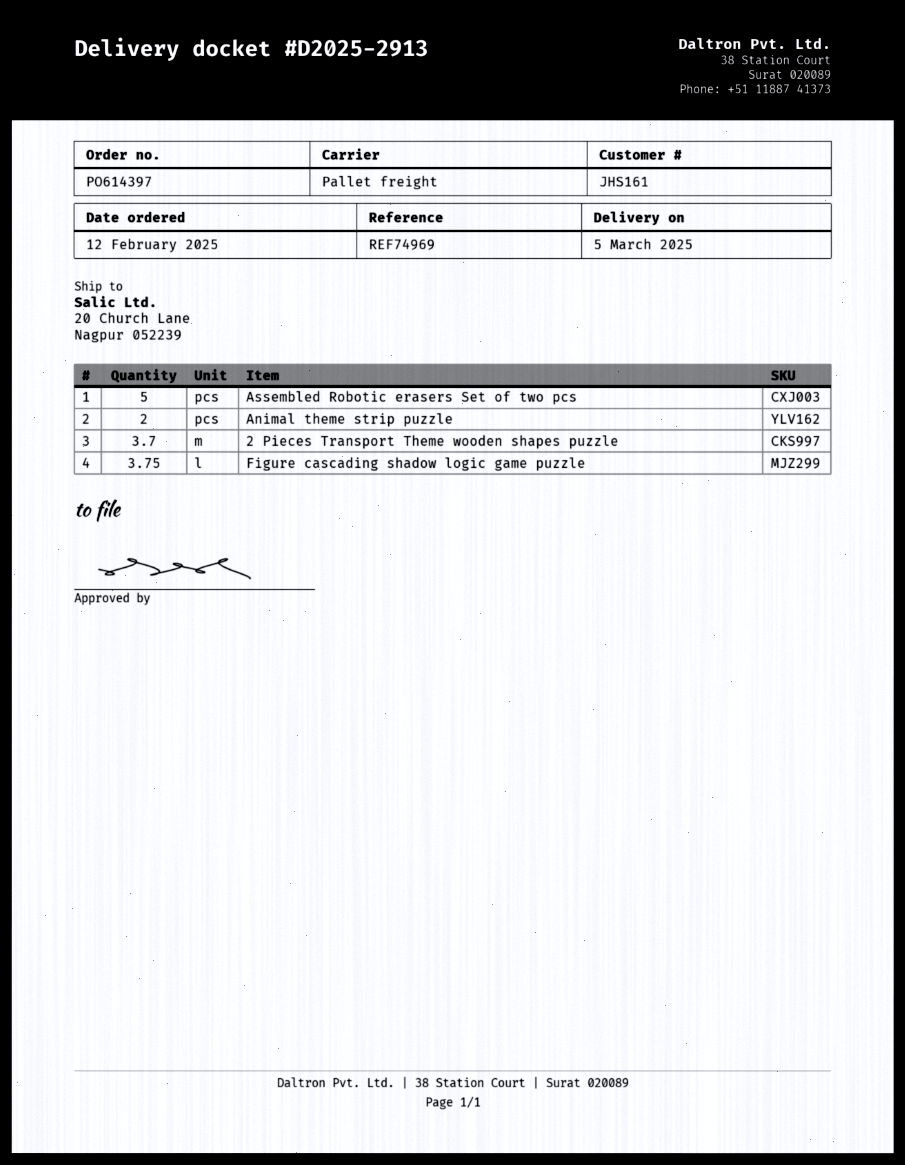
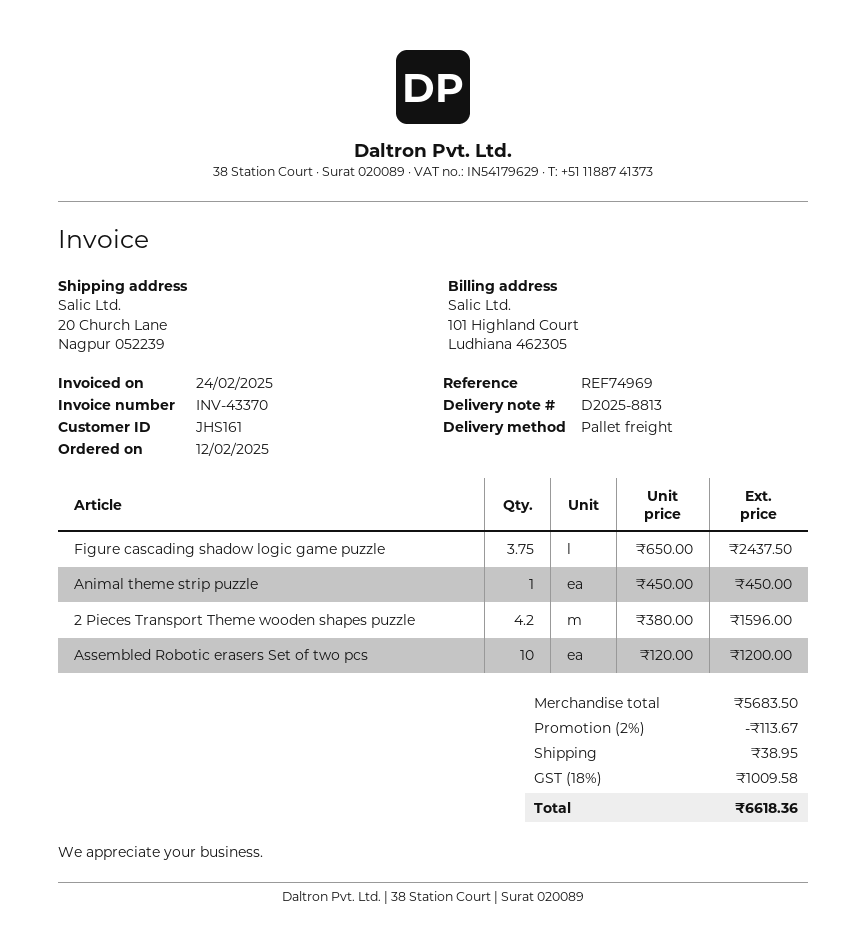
delivery note number: D2025-2913 -> D2025-8813
Assembled Robotic erasers Set of two pcs: 5 -> 10
Animal theme strip puzzle: 2 -> 1
2 Pieces Transport Theme wooden shapes puzzle: 3.7 -> 4.2

